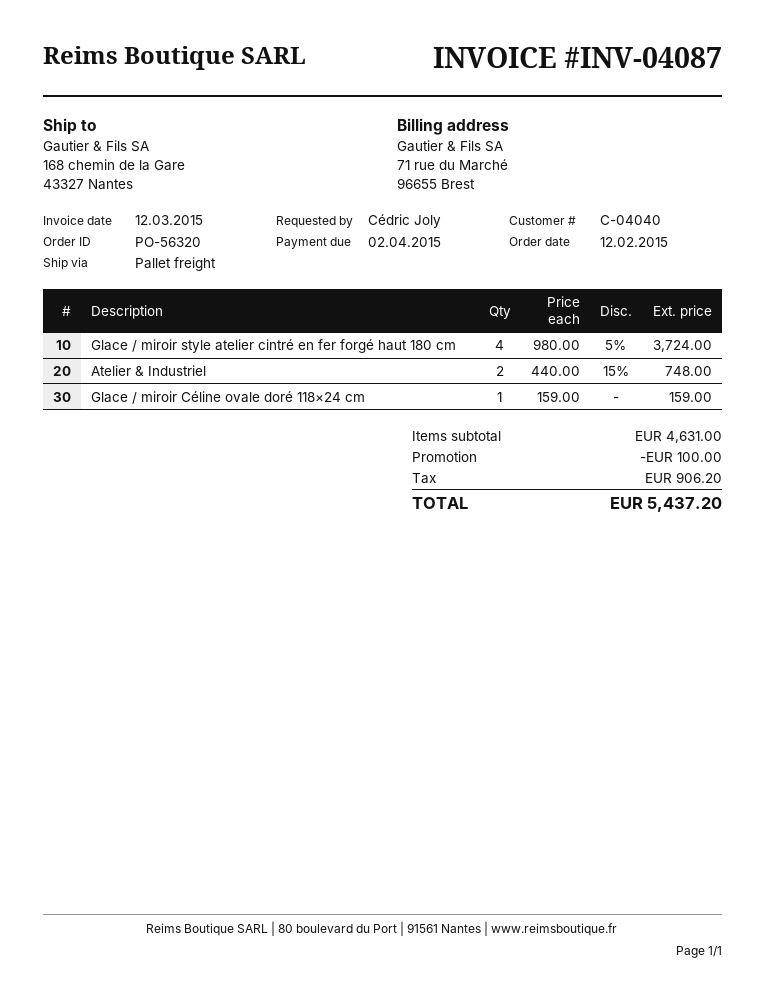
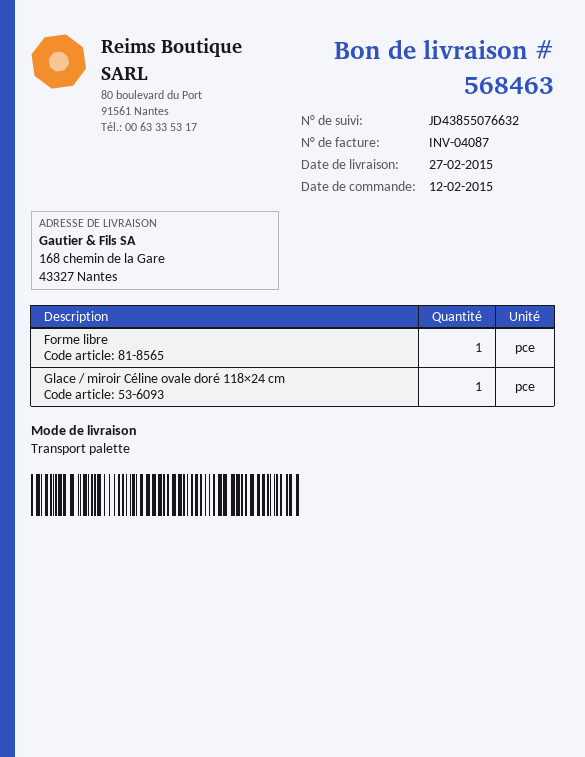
Glace / miroir style atelier cintré en fer forgé haut 180 cm: 4 -> none
Atelier & Industriel: 2 -> none
Forme libre: none -> 1

